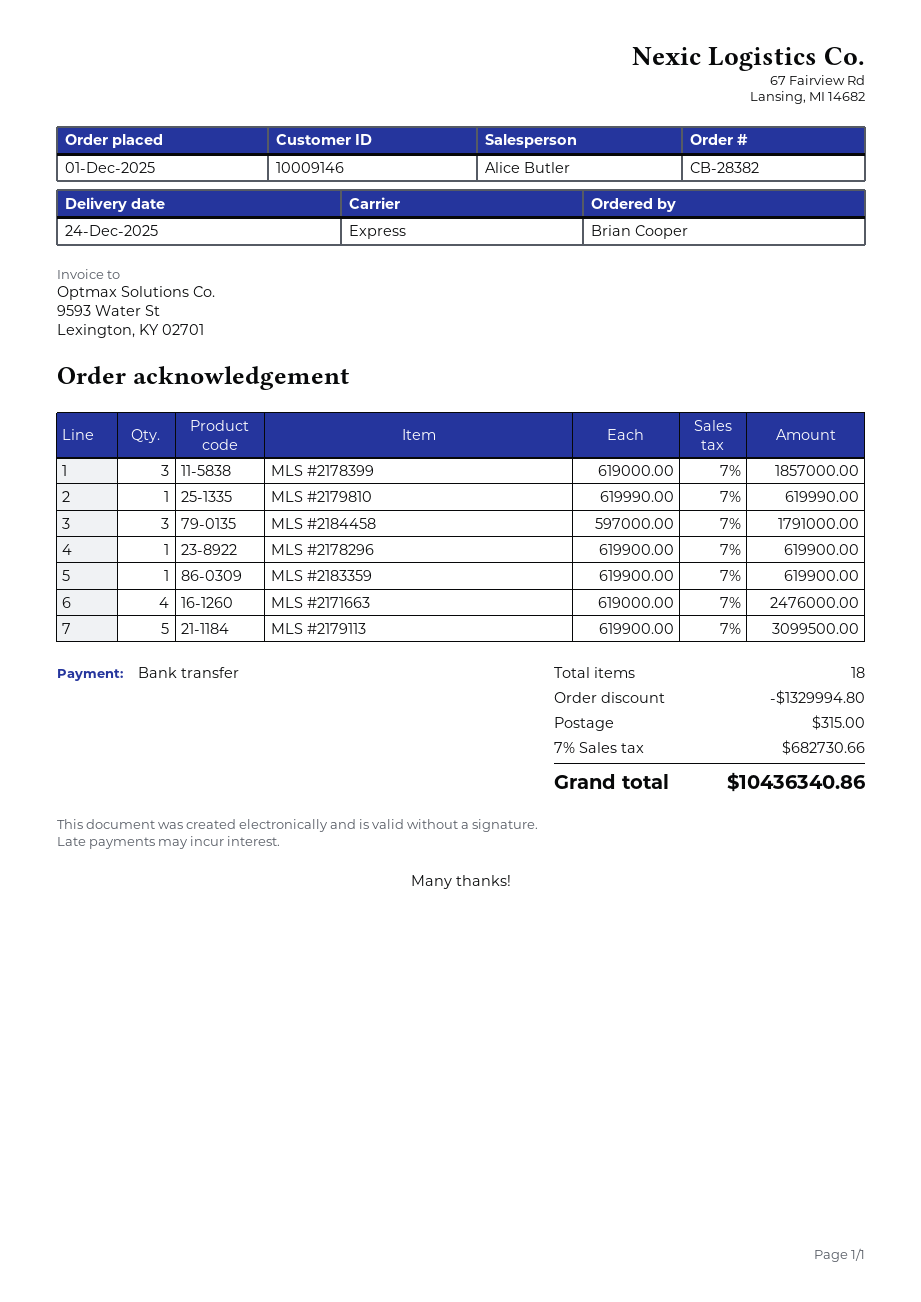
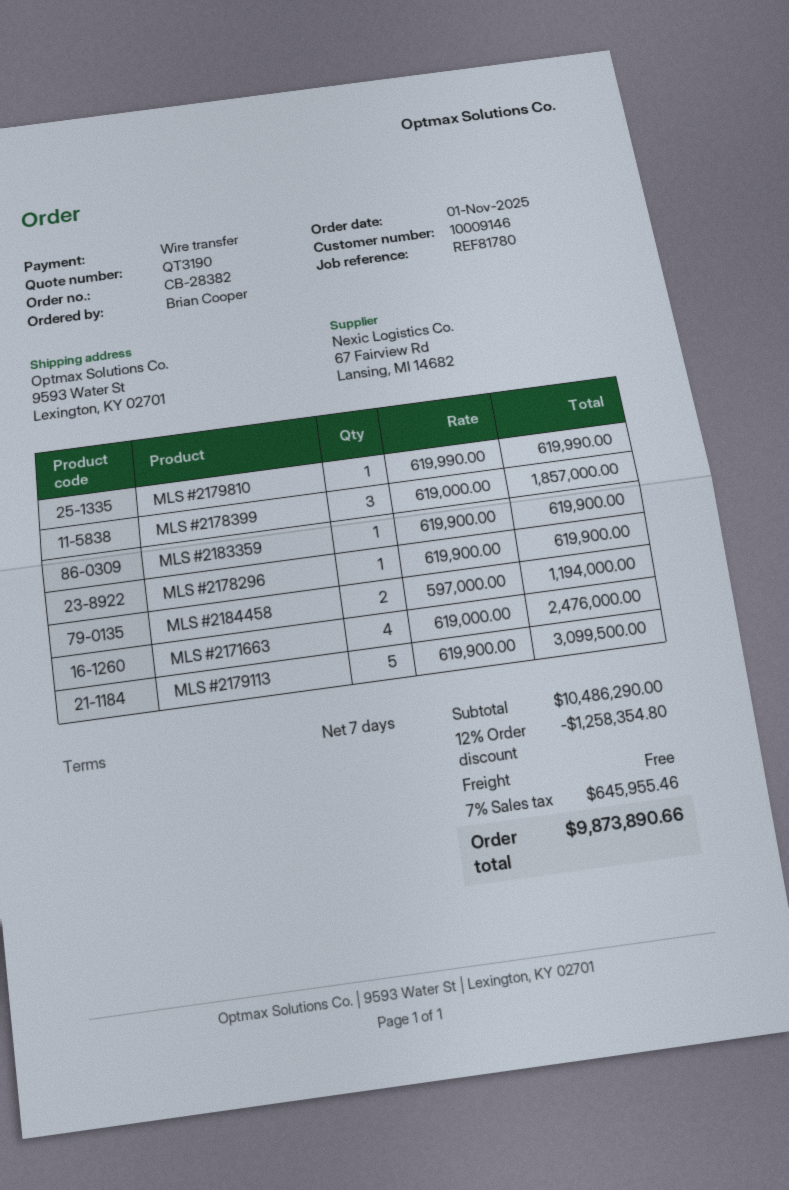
order date: 2025-12-01 -> 2025-11-01
MLS #2184458: 3 x 597000.00 = 1791000.00 -> 2 x 597000.00 = 1194000.00
discount: 1329994.80 -> 1258354.80
shipping: 315.00 -> 0.00
tax: 7% = 682730.66 -> 7% = 645955.46
total: 10436340.86 -> 9873890.66

